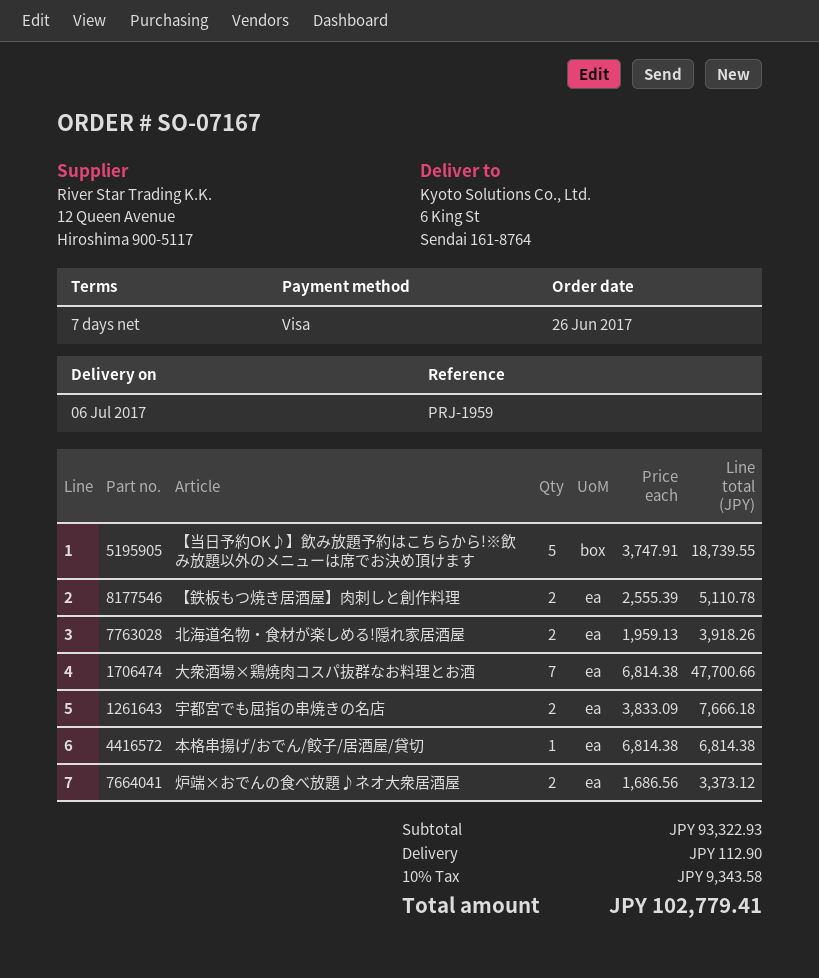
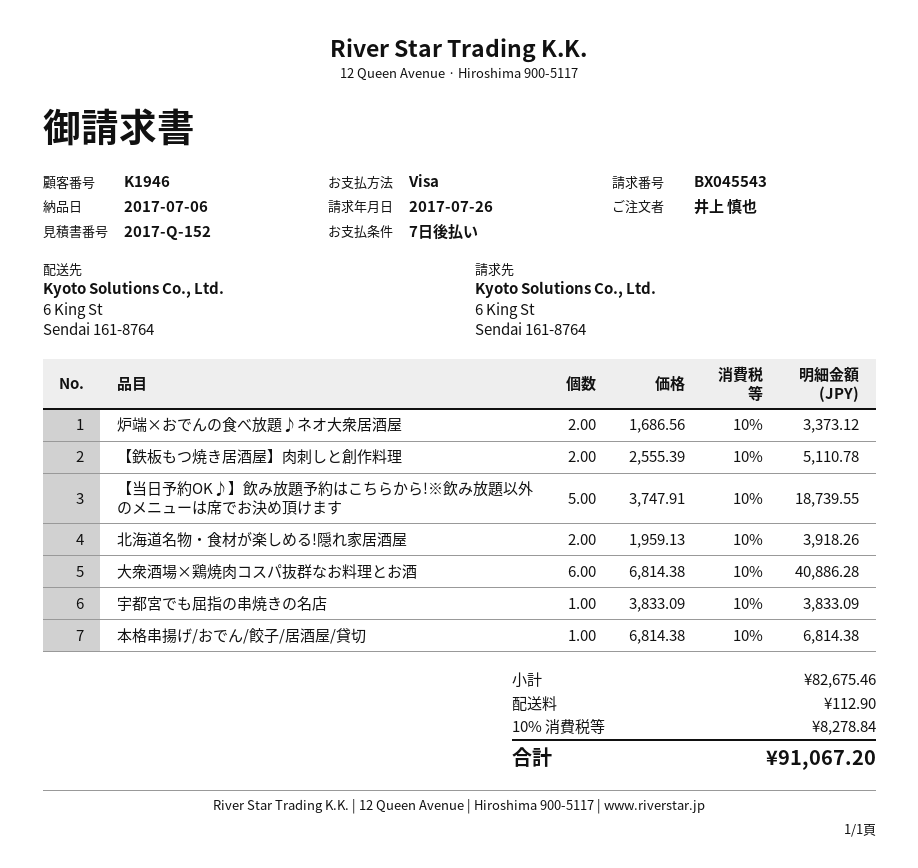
大衆酒場×鶏焼肉コスパ抜群なお料理とお酒: 7 x 6814.38 = 47700.66 -> 6 x 6814.38 = 40886.28
宇都宮でも屈指の串焼きの名店: 2 x 3833.09 = 7666.18 -> 1 x 3833.09 = 3833.09
subtotal: 93322.93 -> 82675.46
tax: 10% = 9343.58 -> 10% = 8278.84
total: 102779.41 -> 91067.20

